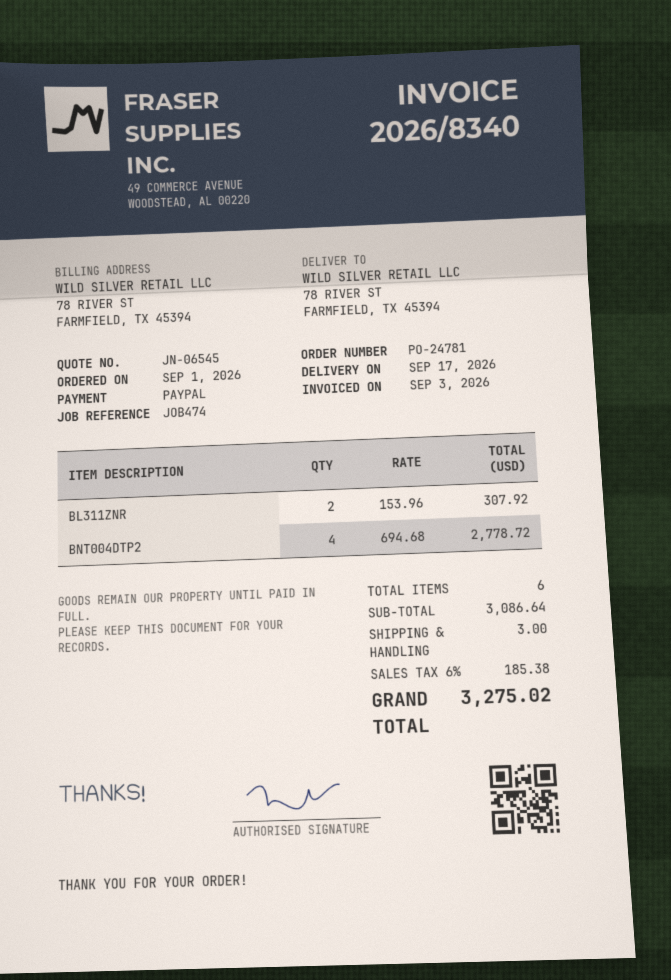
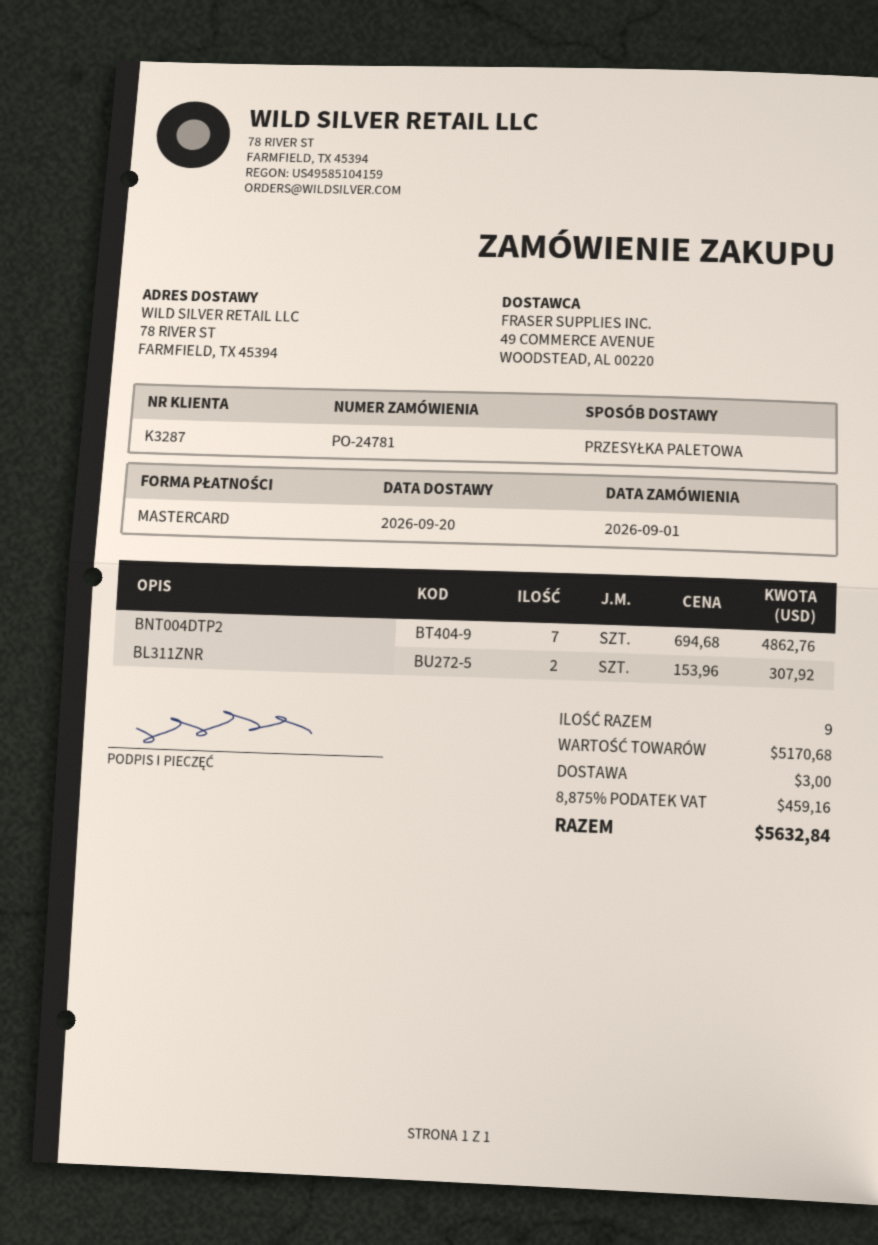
delivery date: 2026-09-17 -> 2026-09-20
payment method: PayPal -> Mastercard
BNT004DTP2: 4 x 694.68 = 2778.72 -> 7 x 694.68 = 4862.76
total quantity: 6 -> 9
subtotal: 3086.64 -> 5170.68
tax: 6% = 185.38 -> 8.875% = 459.16
total: 3275.02 -> 5632.84

